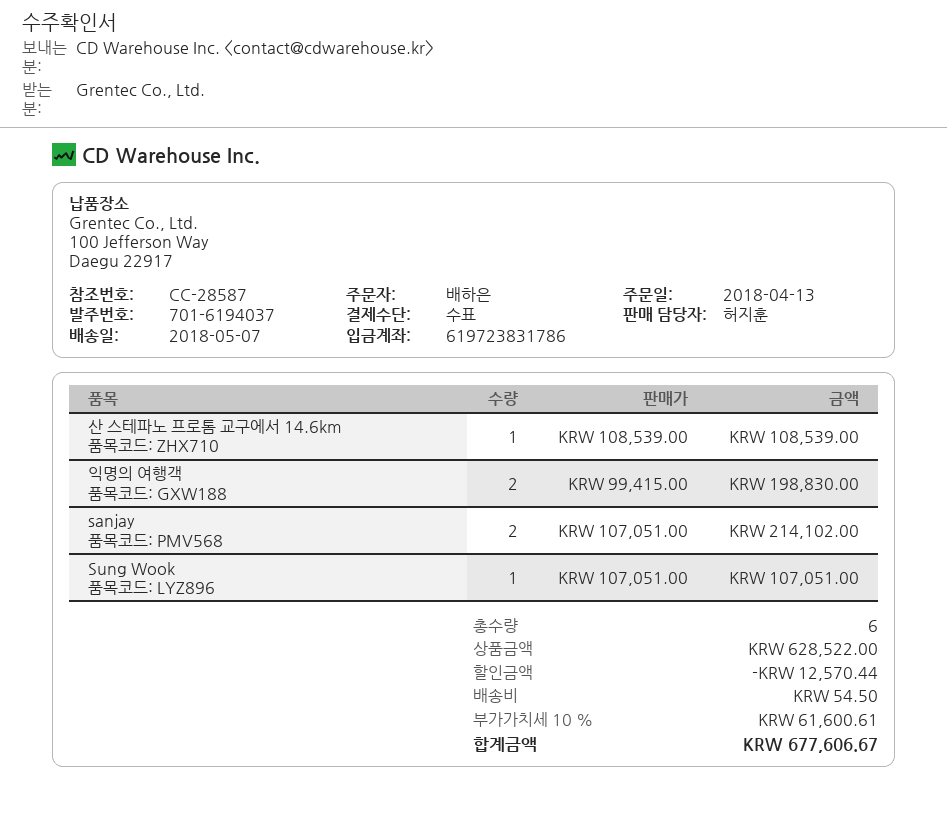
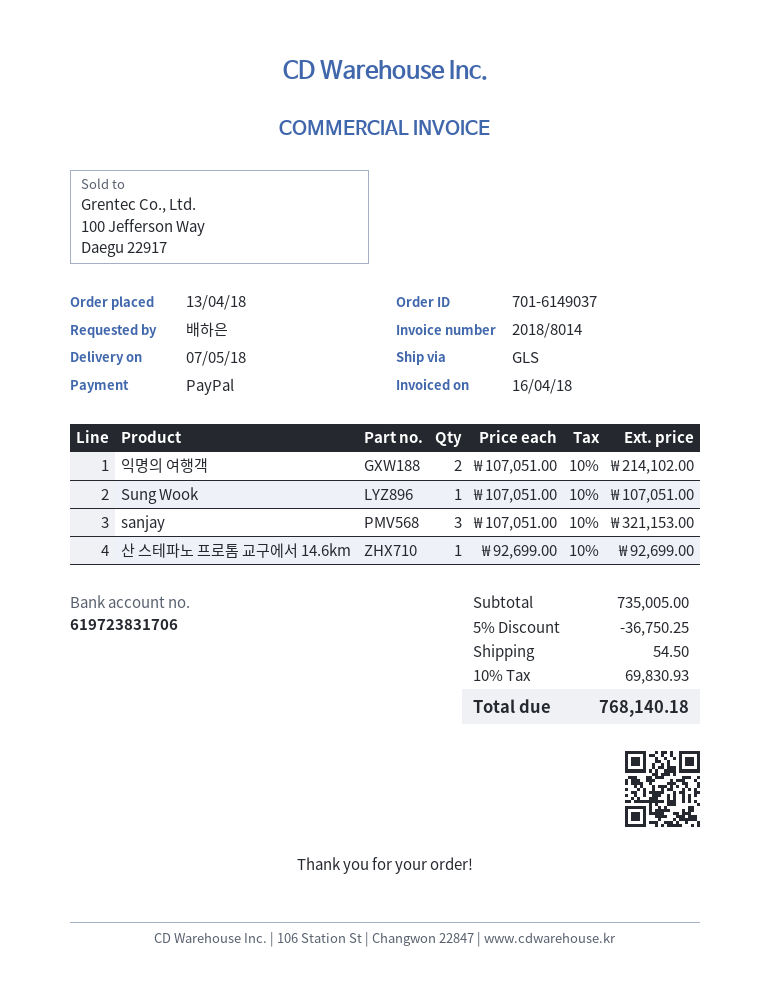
order number: 701-6194037 -> 701-6149037
payment method: cheque -> PayPal
bank account: 619723831786 -> 619723831706
산 스테파노 프로톰 교구에서 14.6km: 1 x 108539.00 = 108539.00 -> 1 x 92699.00 = 92699.00
익명의 여행객: 2 x 99415.00 = 198830.00 -> 2 x 107051.00 = 214102.00
sanjay: 2 x 107051.00 = 214102.00 -> 3 x 107051.00 = 321153.00
subtotal: 628522.00 -> 735005.00
discount: 12570.44 -> 36750.25
tax: 10% = 61600.61 -> 10% = 69830.93
total: 677606.67 -> 768140.18

